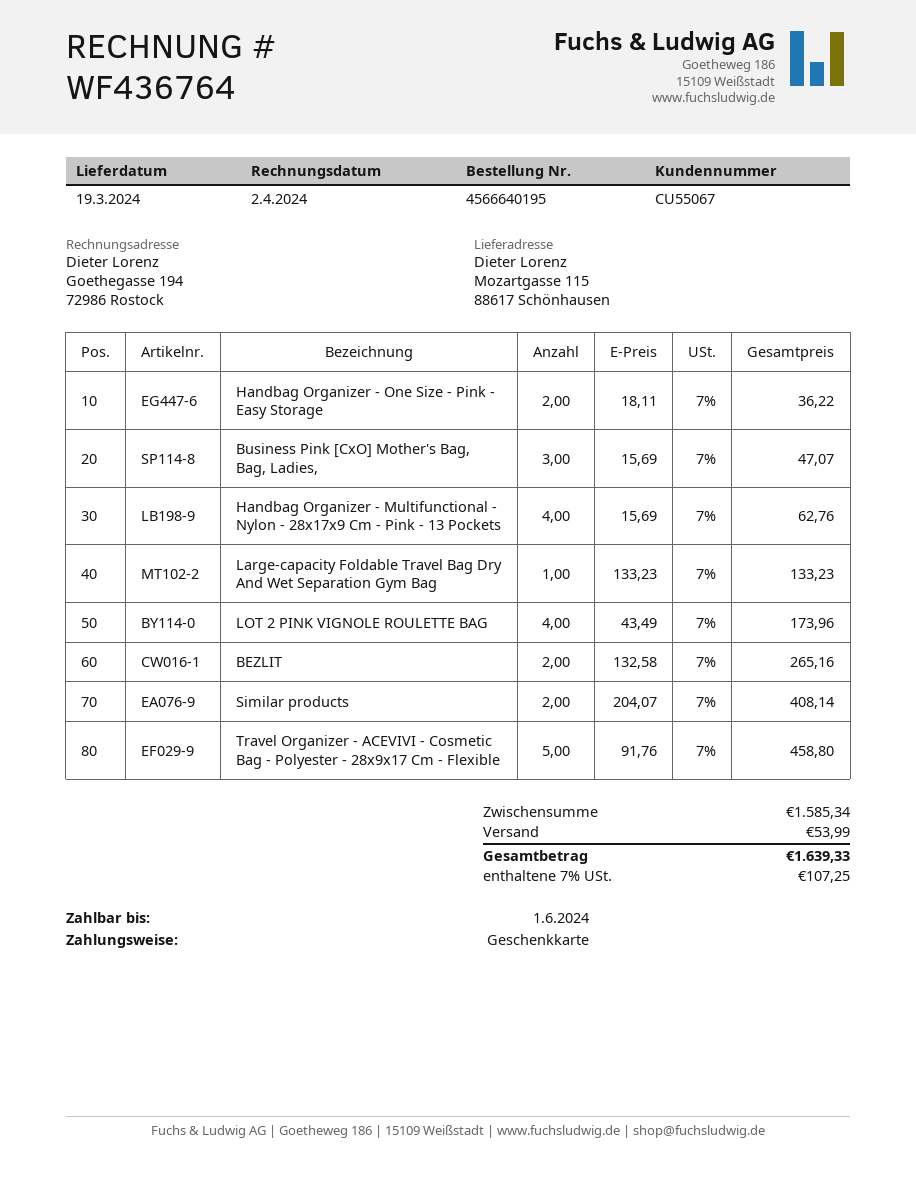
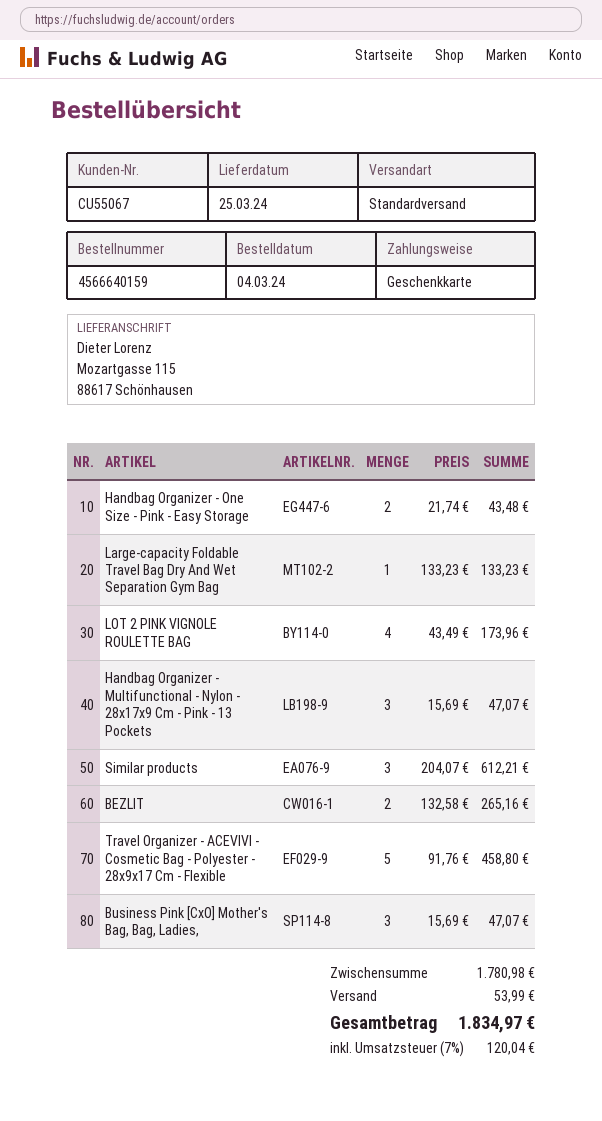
order number: 4566640195 -> 4566640159
delivery date: 2024-03-19 -> 2024-03-25
Handbag Organizer - One Size - Pink - Easy Storage: 2 x 18.11 = 36.22 -> 2 x 21.74 = 43.48
Handbag Organizer - Multifunctional - Nylon - 28x17x9 Cm - Pink - 13 Pockets: 4 x 15.69 = 62.76 -> 3 x 15.69 = 47.07
Similar products: 2 x 204.07 = 408.14 -> 3 x 204.07 = 612.21
subtotal: 1585.34 -> 1780.98
tax: 7% = 107.25 -> 7% = 120.04
total: 1639.33 -> 1834.97

